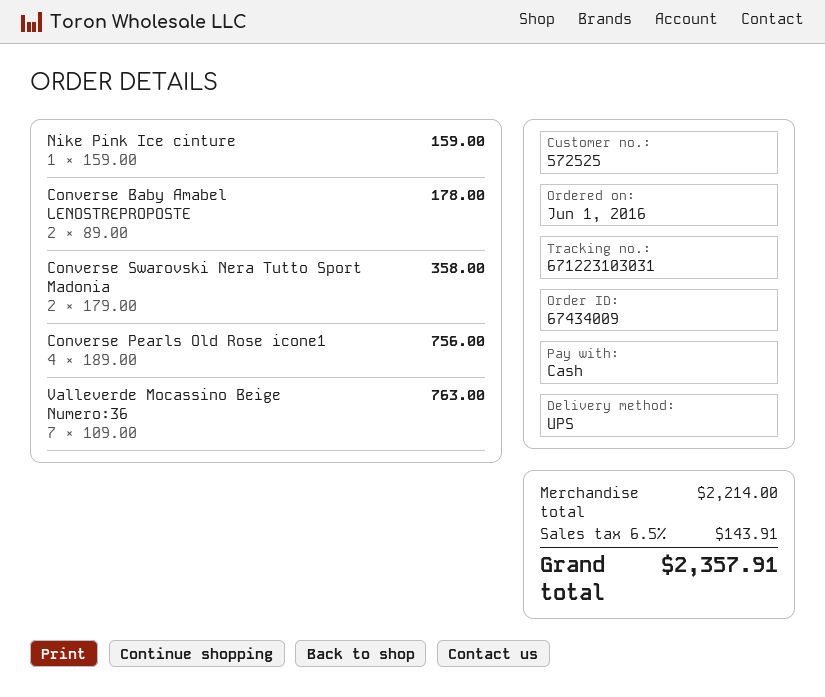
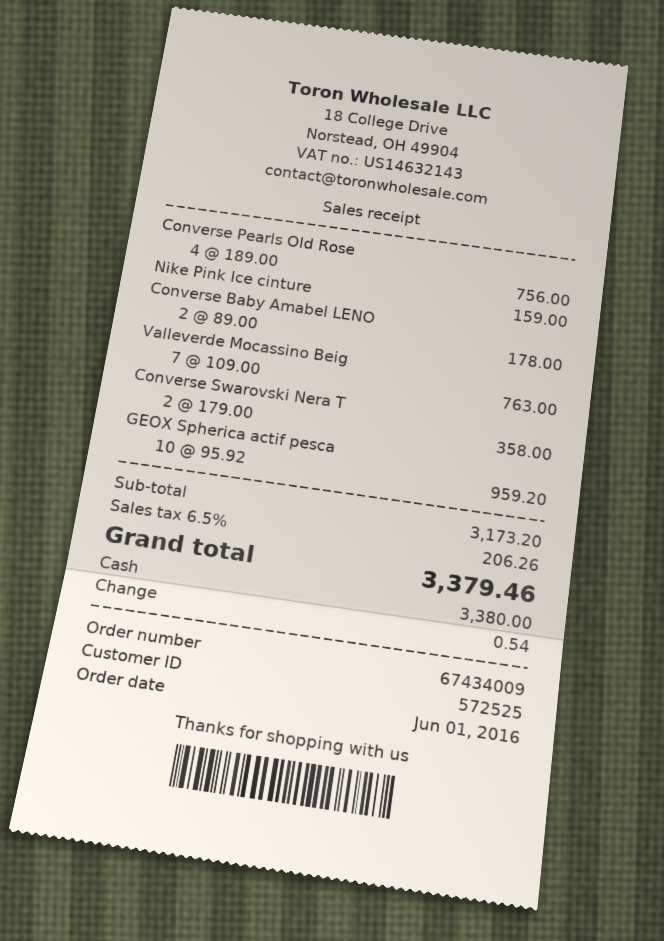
GEOX Spherica actif pesca: none -> 10 x 95.92 = 959.20
subtotal: 2214.00 -> 3173.20
tax: 6.5% = 143.91 -> 6.5% = 206.26
total: 2357.91 -> 3379.46

